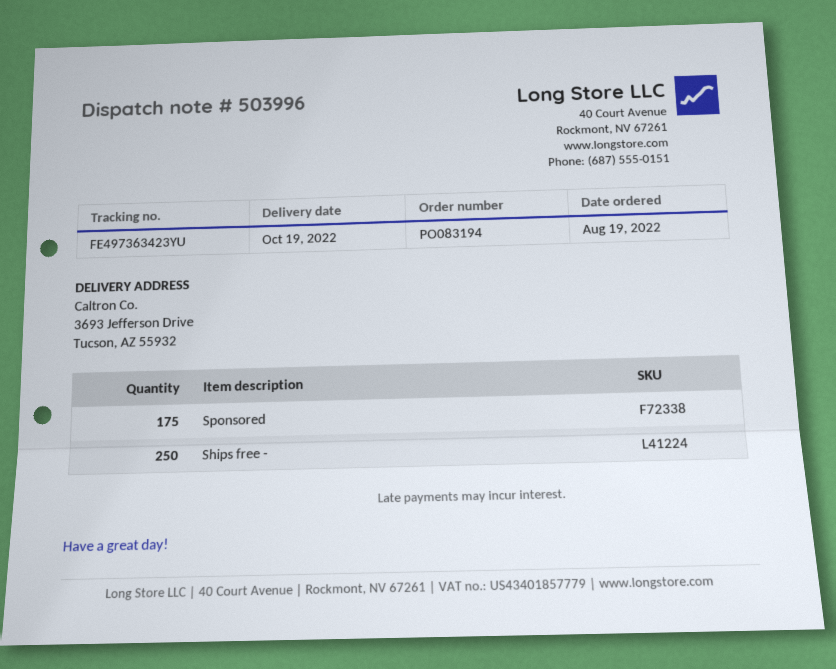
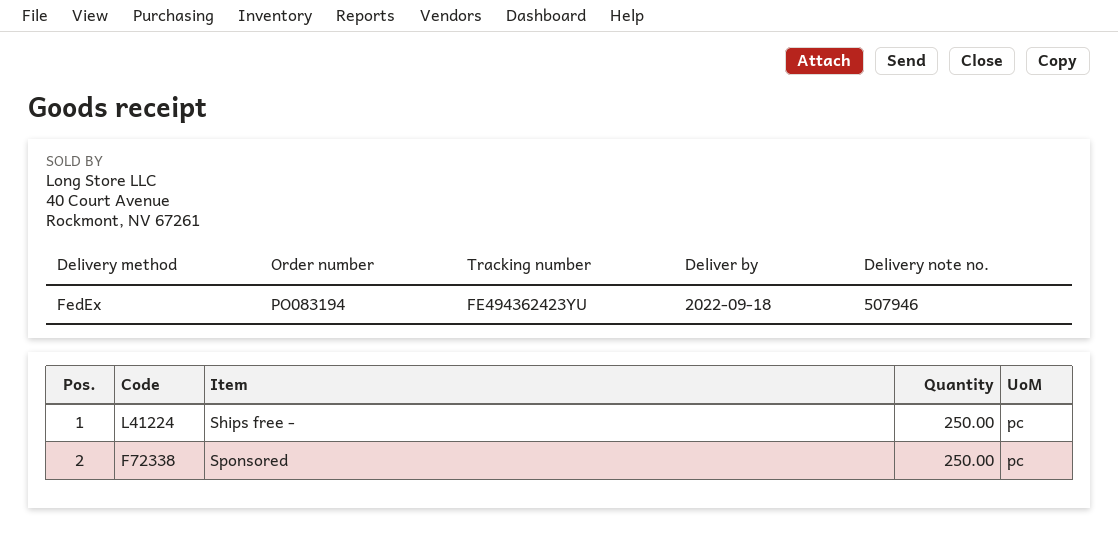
delivery note number: 503996 -> 507946
delivery date: 2022-10-19 -> 2022-09-18
tracking number: FE497363423YU -> FE494362423YU
Sponsored: 175 -> 250

